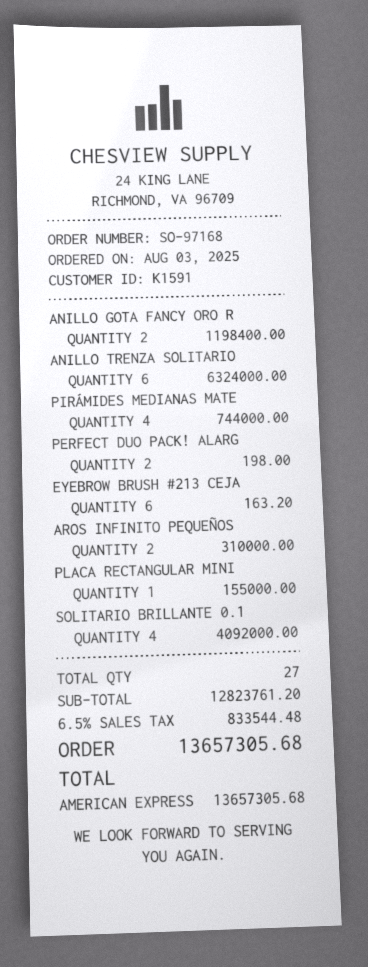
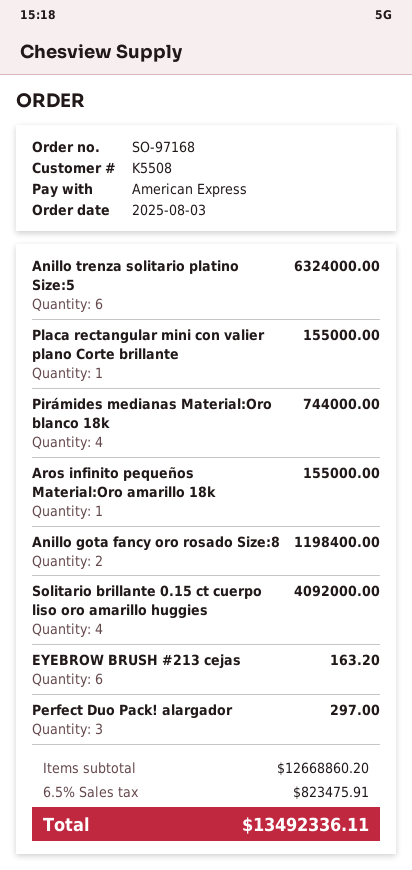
customer number: K1591 -> K5508
PERFECT DUO PACK! ALARG: 2 for 198.00 -> 3 for 297.00
AROS INFINITO PEQUEÑOS: 2 for 310000.00 -> 1 for 155000.00
subtotal: 12823761.20 -> 12668860.20
tax: 6.5% = 833544.48 -> 6.5% = 823475.91
total: 13657305.68 -> 13492336.11

